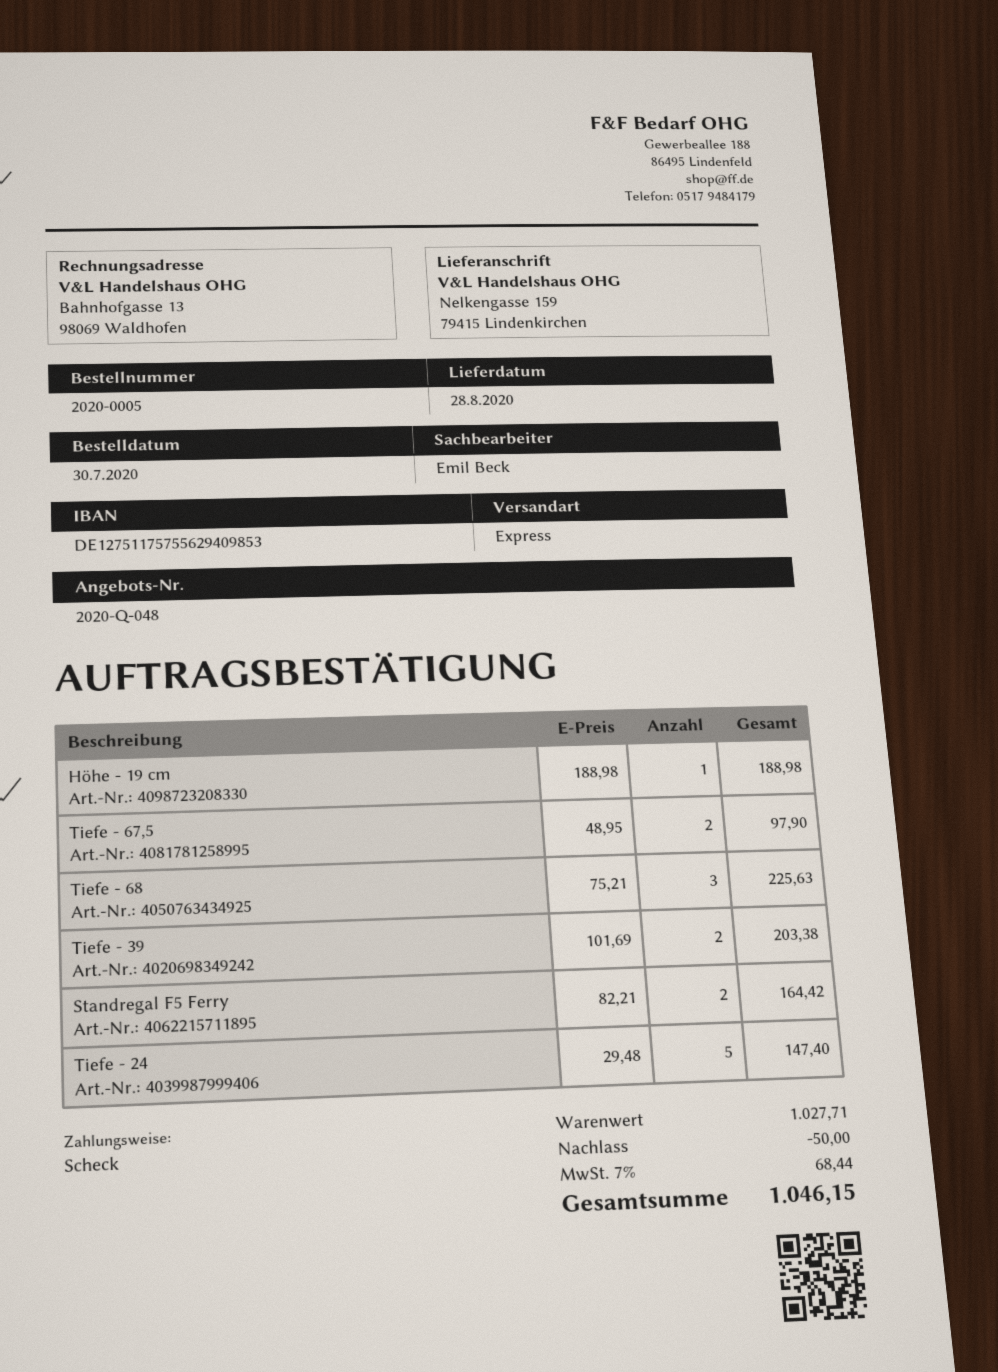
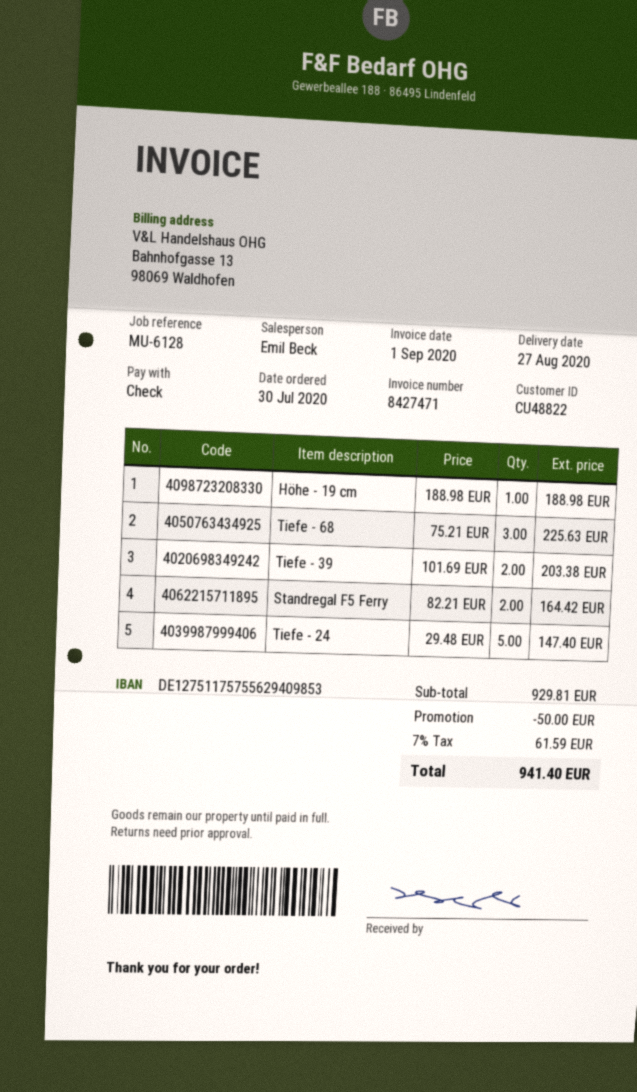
delivery date: 2020-08-28 -> 2020-08-27
Tiefe - 67,5: 2 x 48.95 = 97.90 -> none
subtotal: 1027.71 -> 929.81
tax: 7% = 68.44 -> 7% = 61.59
total: 1046.15 -> 941.40

